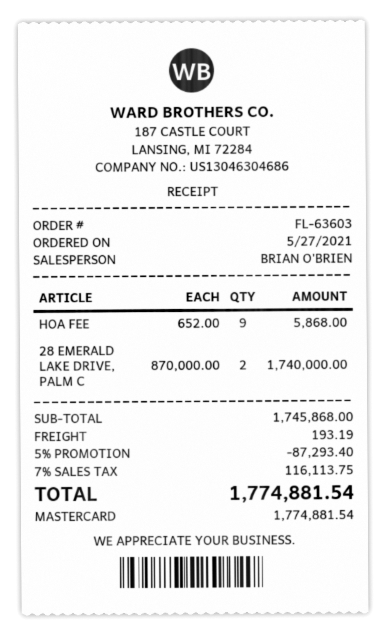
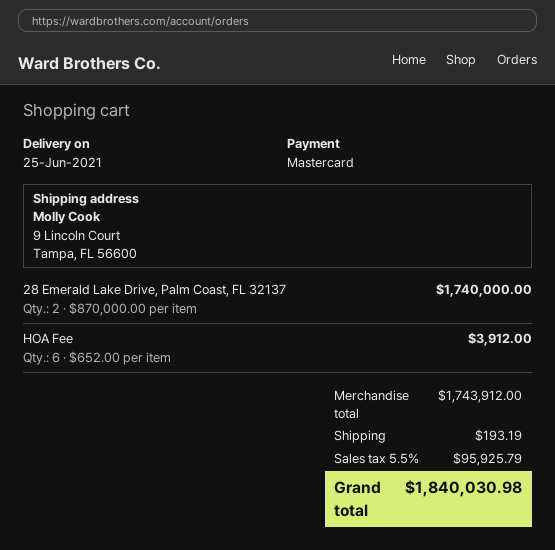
HOA FEE: 9 x 652.00 = 5868.00 -> 6 x 652.00 = 3912.00
subtotal: 1745868.00 -> 1743912.00
discount: 5% = 87293.40 -> none
tax: 7% = 116113.75 -> 5.5% = 95925.79
total: 1774881.54 -> 1840030.98

